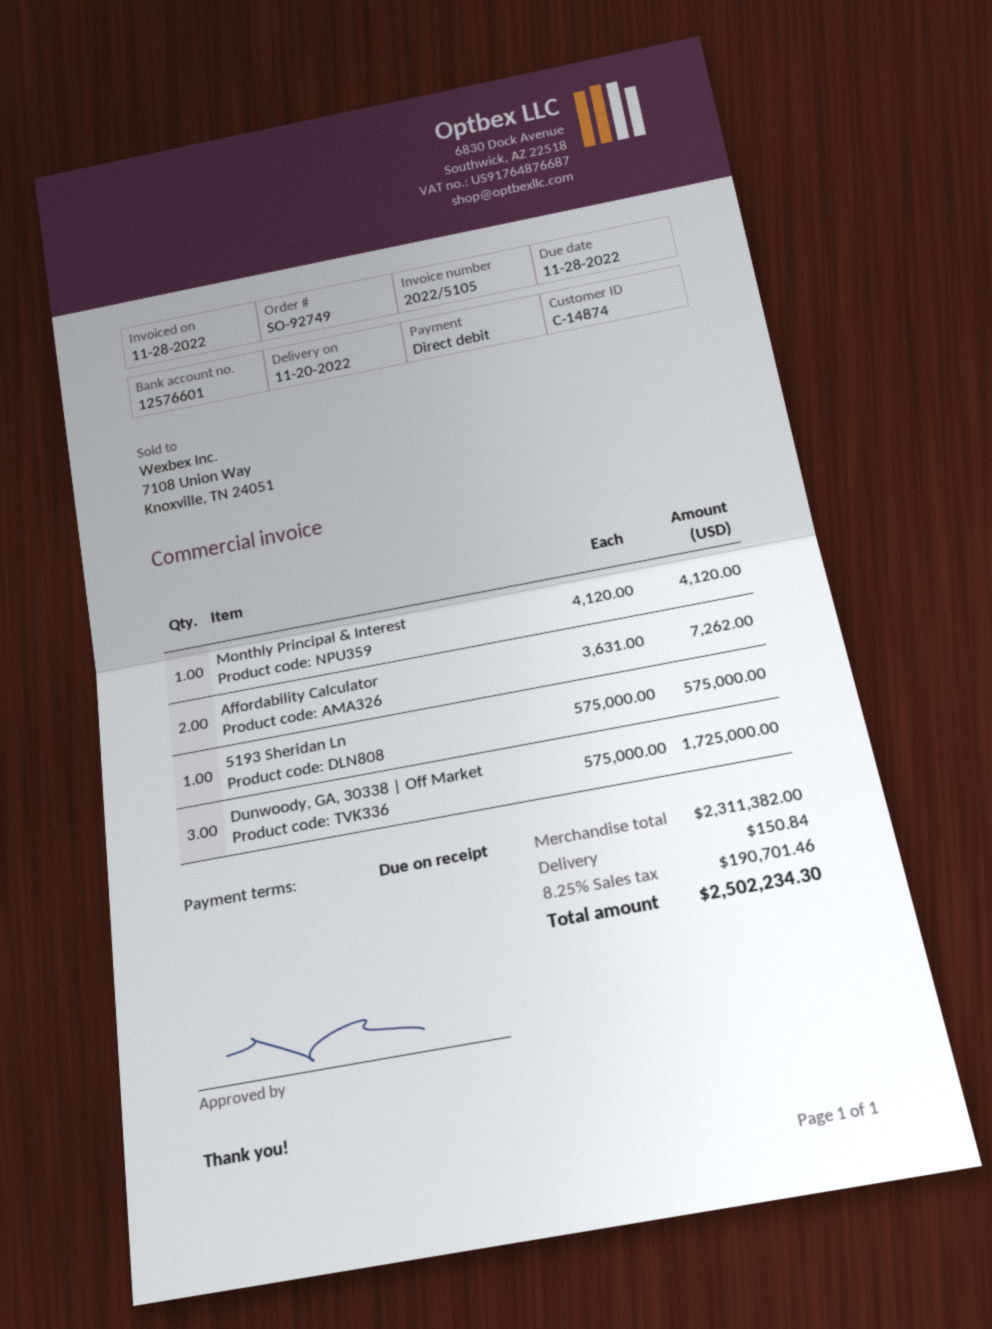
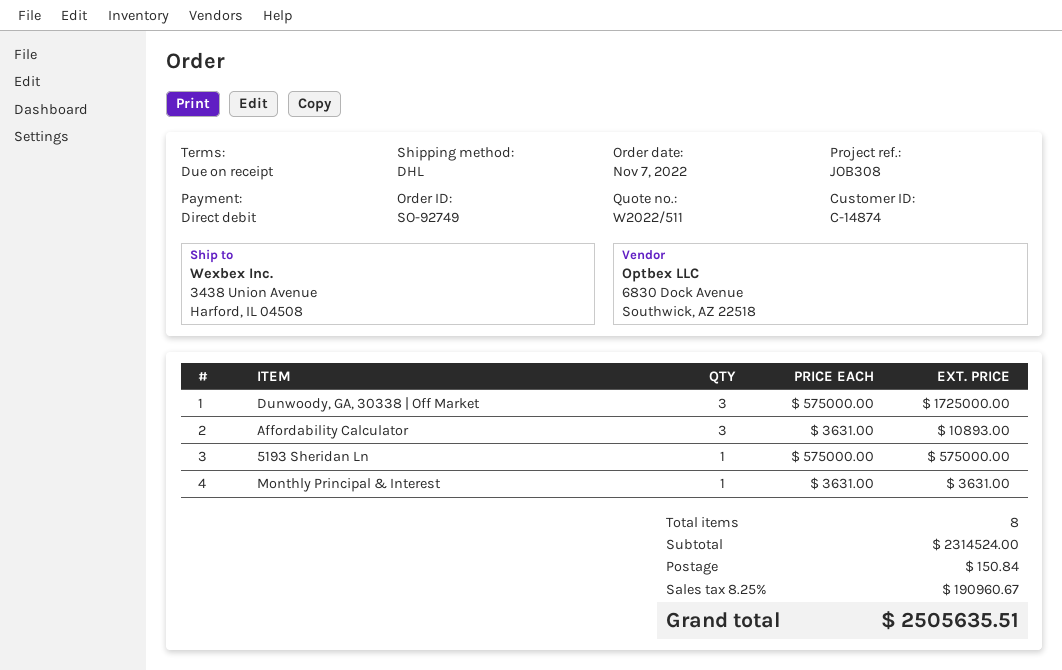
Monthly Principal & Interest: 1 x 4120.00 = 4120.00 -> 1 x 3631.00 = 3631.00
Affordability Calculator: 2 x 3631.00 = 7262.00 -> 3 x 3631.00 = 10893.00
subtotal: 2311382.00 -> 2314524.00
tax: 8.25% = 190701.46 -> 8.25% = 190960.67
total: 2502234.30 -> 2505635.51

